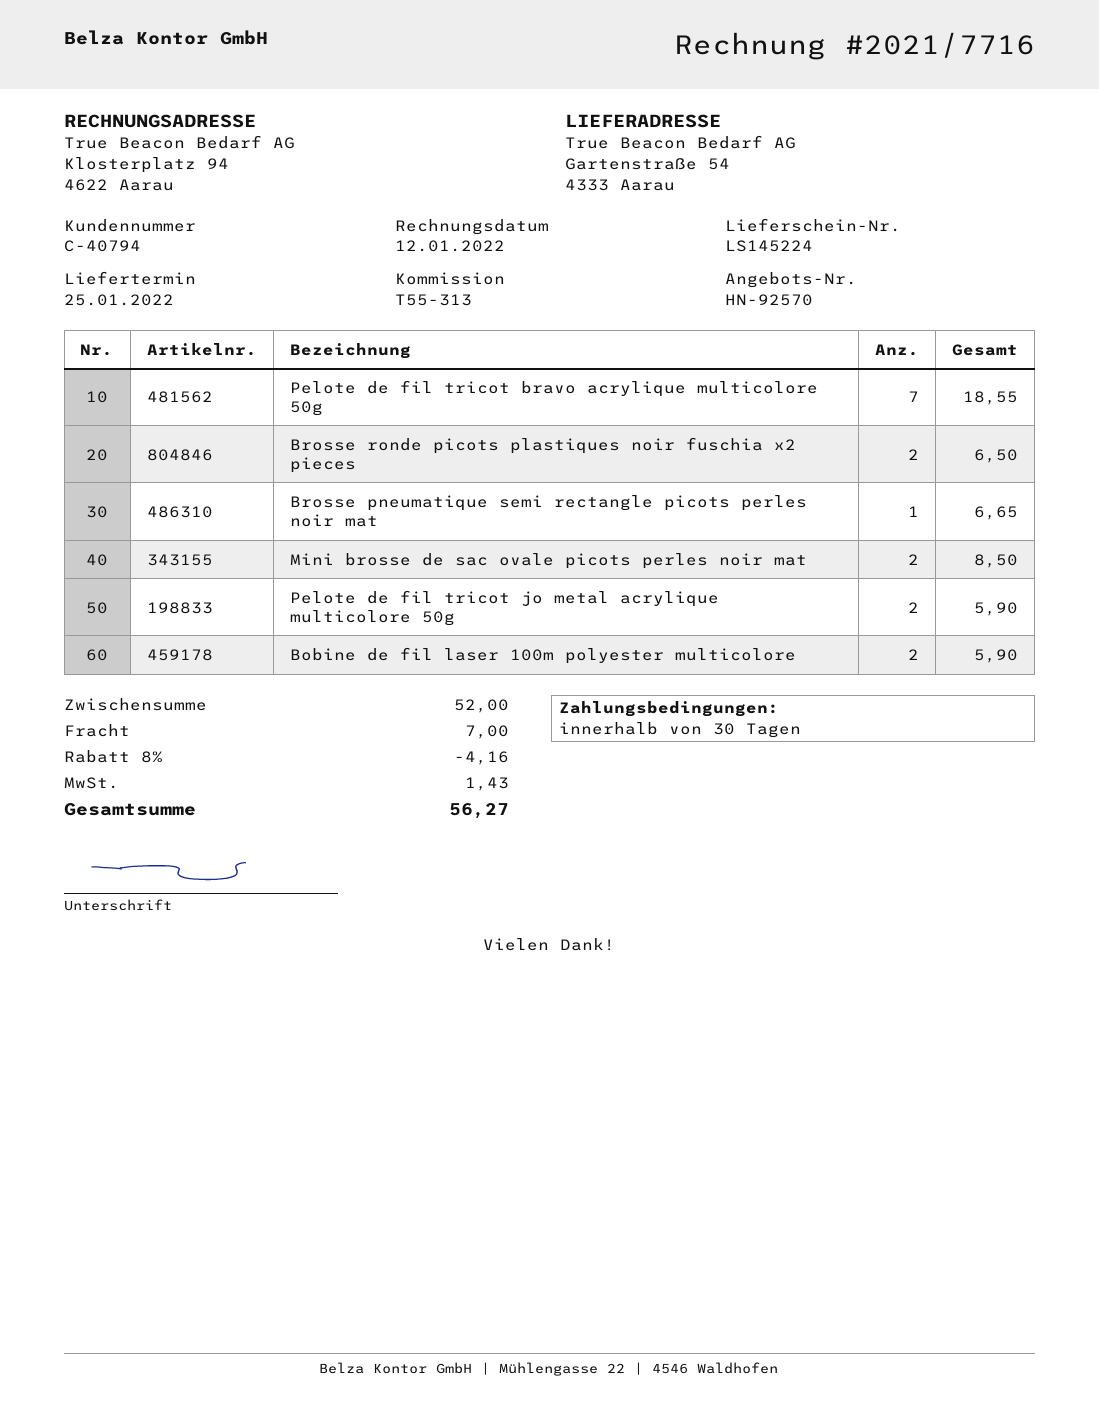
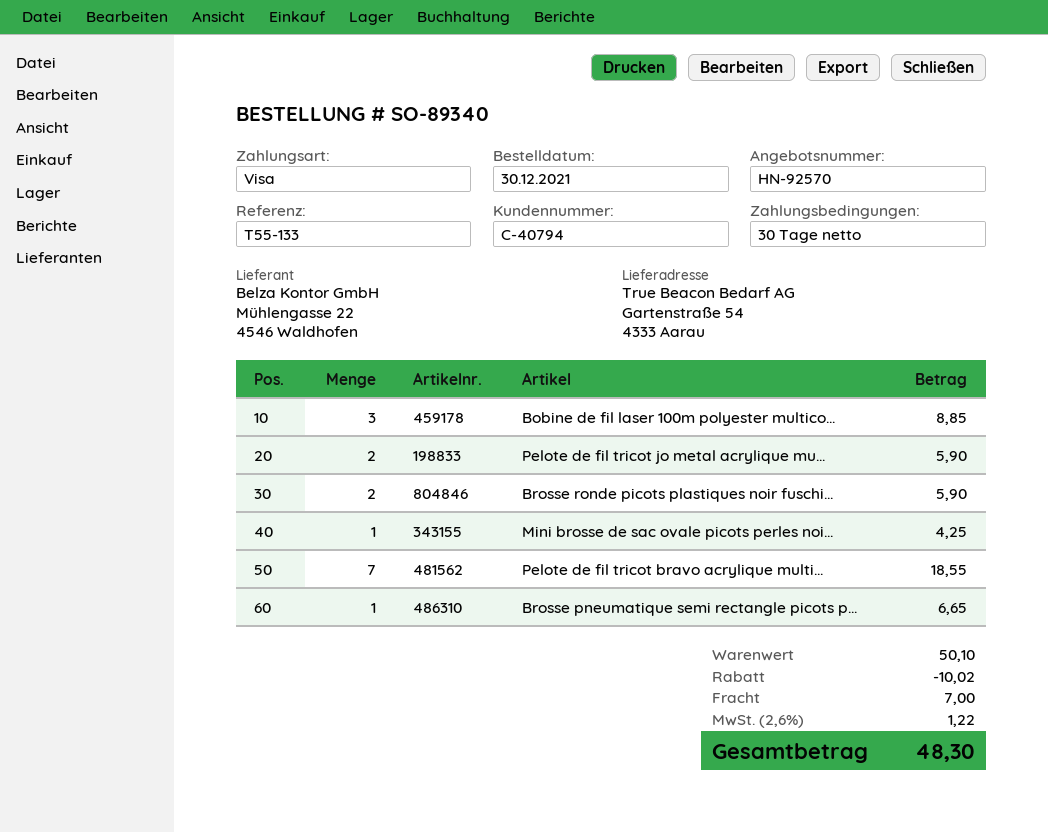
reference: T55-313 -> T55-133
Brosse ronde picots plastiques noir fuschia x2 pieces: 2 for 6.50 -> 2 for 5.90
Mini brosse de sac ovale picots perles noir mat: 2 for 8.50 -> 1 for 4.25
Bobine de fil laser 100m polyester multicolore: 2 for 5.90 -> 3 for 8.85
subtotal: 52.00 -> 50.10
discount: 4.16 -> 10.02
tax: 1.43 -> 1.22
total: 56.27 -> 48.30

